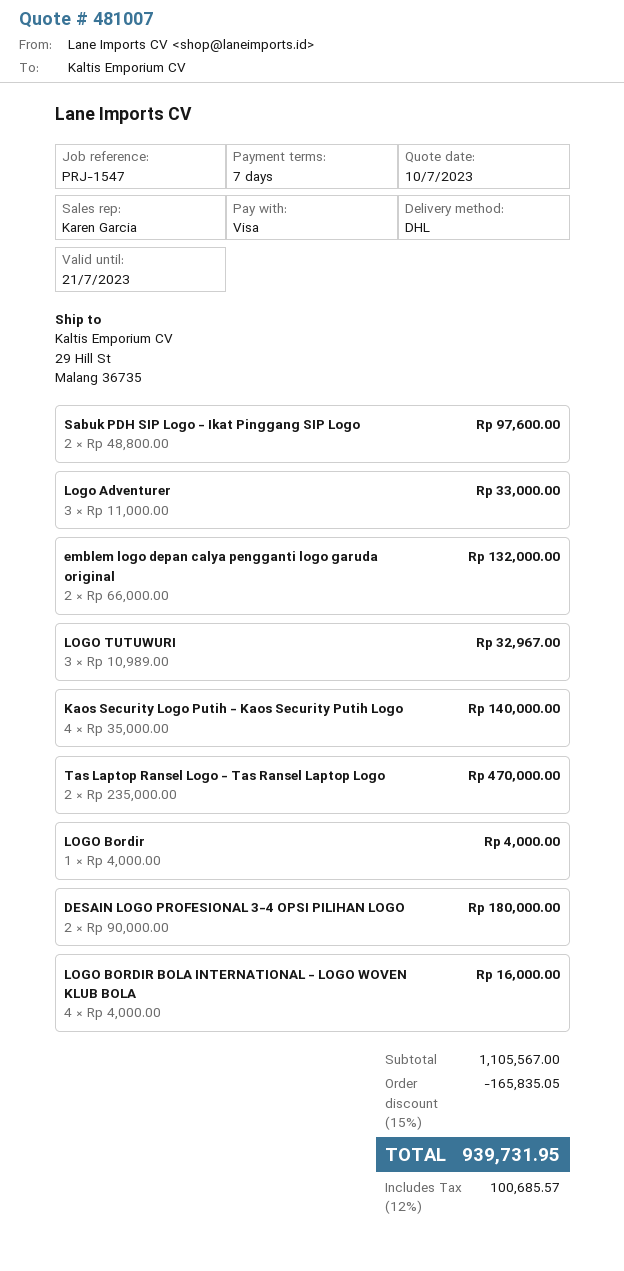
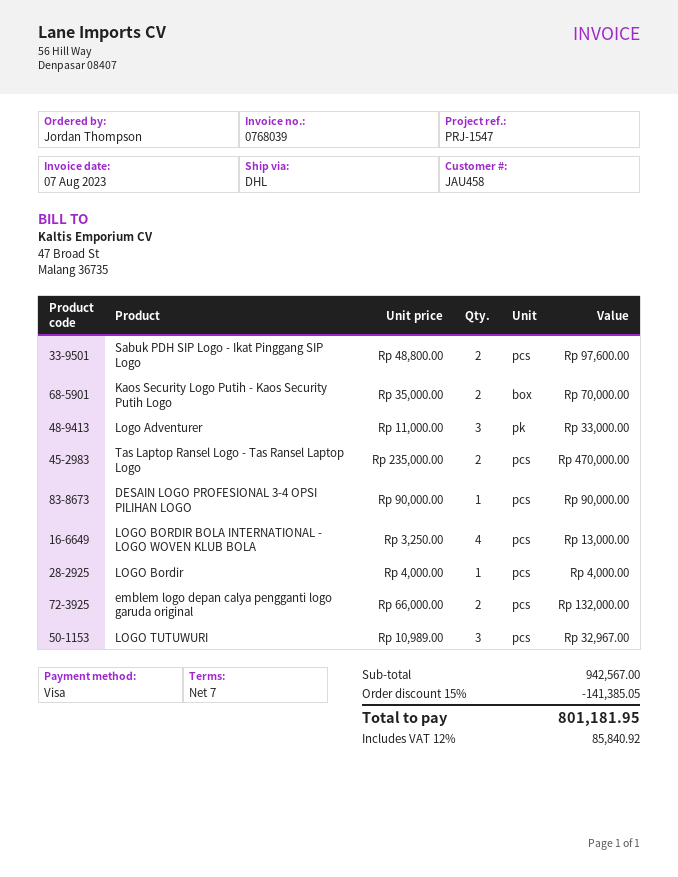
Kaos Security Logo Putih - Kaos Security Putih Logo: 4 x 35000.00 = 140000.00 -> 2 x 35000.00 = 70000.00
DESAIN LOGO PROFESIONAL 3-4 OPSI PILIHAN LOGO: 2 x 90000.00 = 180000.00 -> 1 x 90000.00 = 90000.00
LOGO BORDIR BOLA INTERNATIONAL - LOGO WOVEN KLUB BOLA: 4 x 4000.00 = 16000.00 -> 4 x 3250.00 = 13000.00
subtotal: 1105567.00 -> 942567.00
discount: 15% = 165835.05 -> 15% = 141385.05
tax: 12% = 100685.57 -> 12% = 85840.92
total: 939731.95 -> 801181.95

